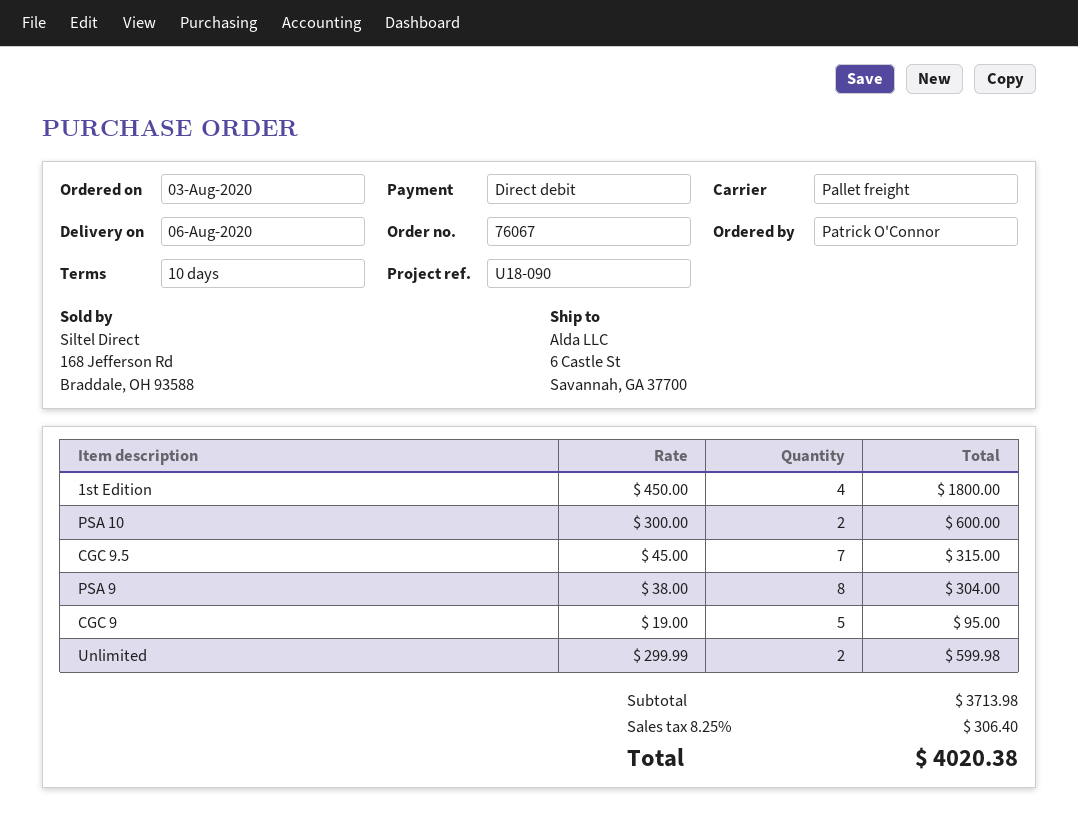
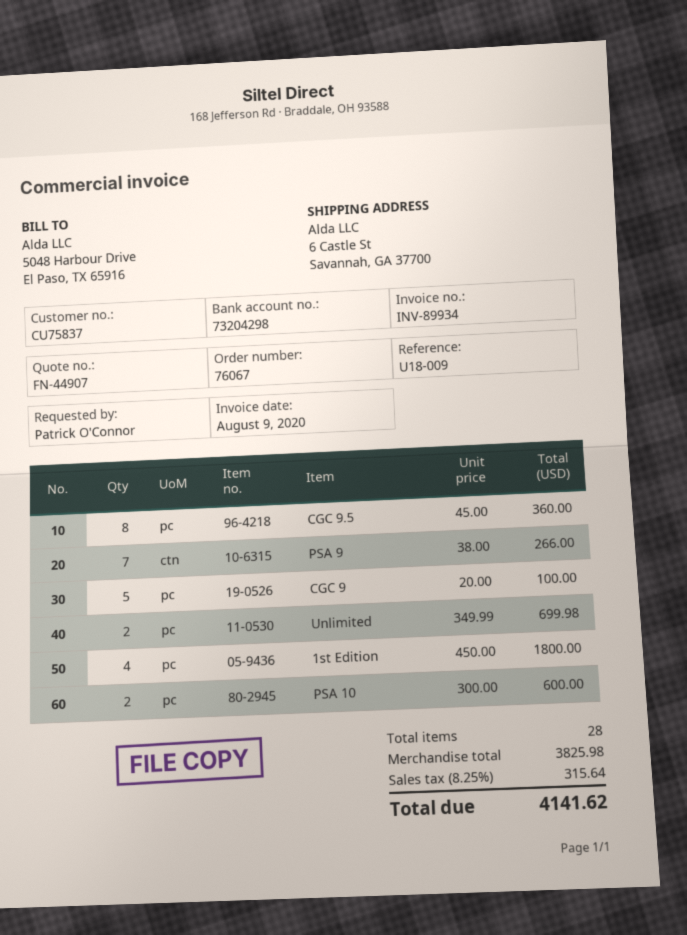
reference: U18-090 -> U18-009
CGC 9.5: 7 x 45.00 = 315.00 -> 8 x 45.00 = 360.00
PSA 9: 8 x 38.00 = 304.00 -> 7 x 38.00 = 266.00
CGC 9: 5 x 19.00 = 95.00 -> 5 x 20.00 = 100.00
Unlimited: 2 x 299.99 = 599.98 -> 2 x 349.99 = 699.98
subtotal: 3713.98 -> 3825.98
tax: 8.25% = 306.40 -> 8.25% = 315.64
total: 4020.38 -> 4141.62

